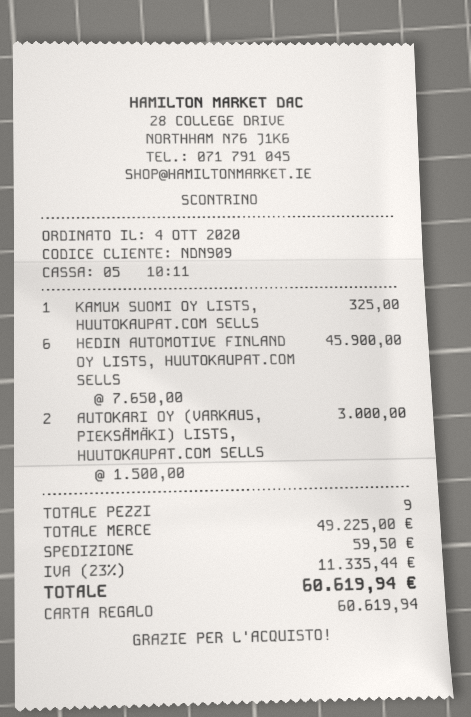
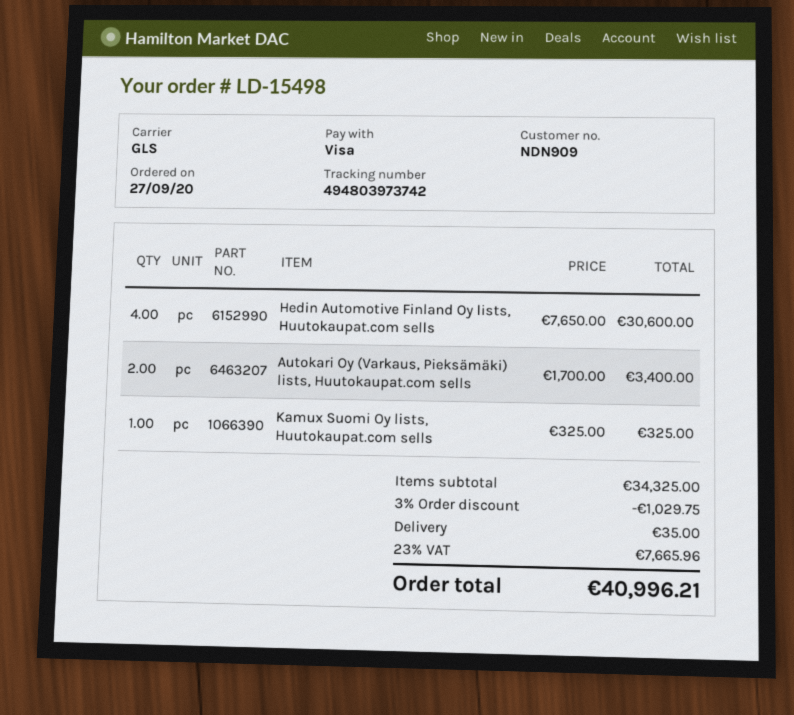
order date: 2020-10-04 -> 2020-09-27
payment method: gift card -> Visa
HEDIN AUTOMOTIVE FINLAND OY LISTS, HUUTOKAUPAT.COM SELLS: 6 x 7650.00 = 45900.00 -> 4 x 7650.00 = 30600.00
AUTOKARI OY (VARKAUS, PIEKSÄMÄKI) LISTS, HUUTOKAUPAT.COM SELLS: 2 x 1500.00 = 3000.00 -> 2 x 1700.00 = 3400.00
subtotal: 49225.00 -> 34325.00
discount: none -> 3% = 1029.75
shipping: 59.50 -> 35.00
tax: 23% = 11335.44 -> 23% = 7665.96
total: 60619.94 -> 40996.21

